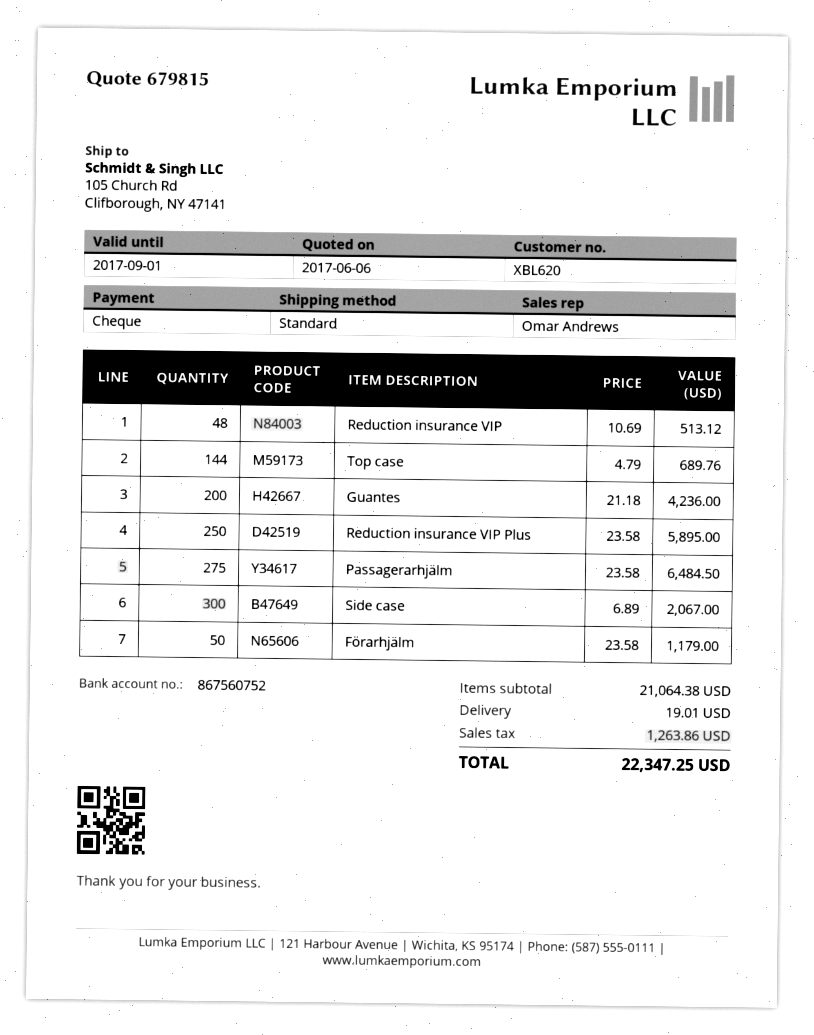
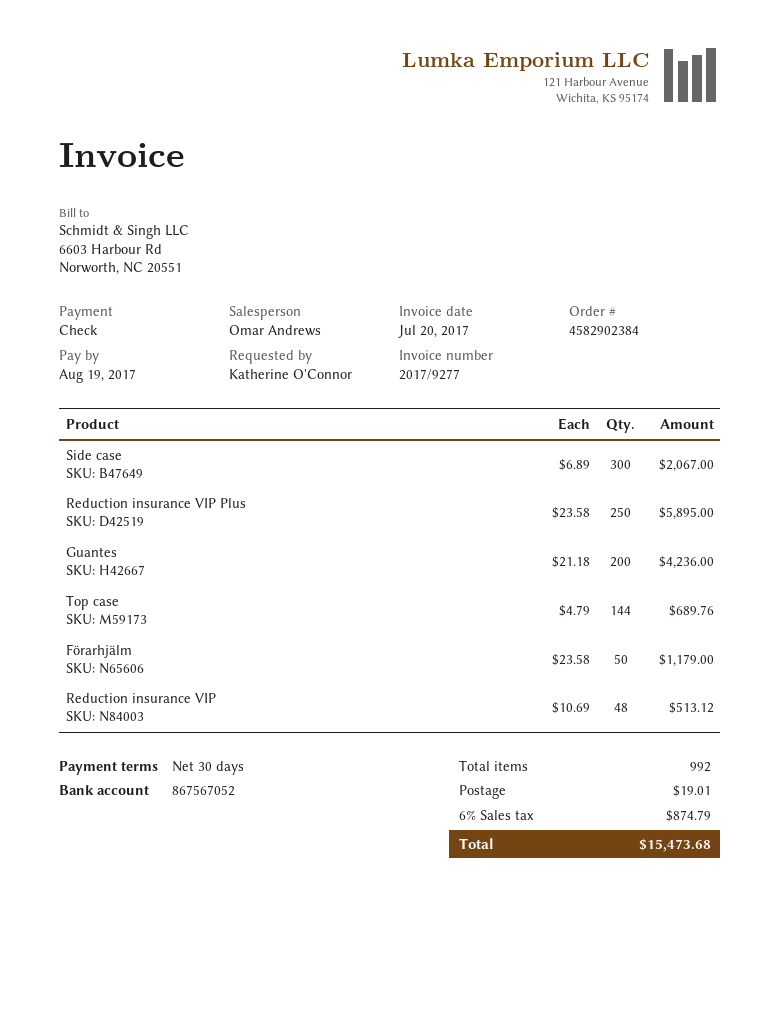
bank account: 867560752 -> 867567052
Passagerarhjälm: 275 x 23.58 = 6484.50 -> none
tax: 1263.86 -> 874.79
total: 22347.25 -> 15473.68

